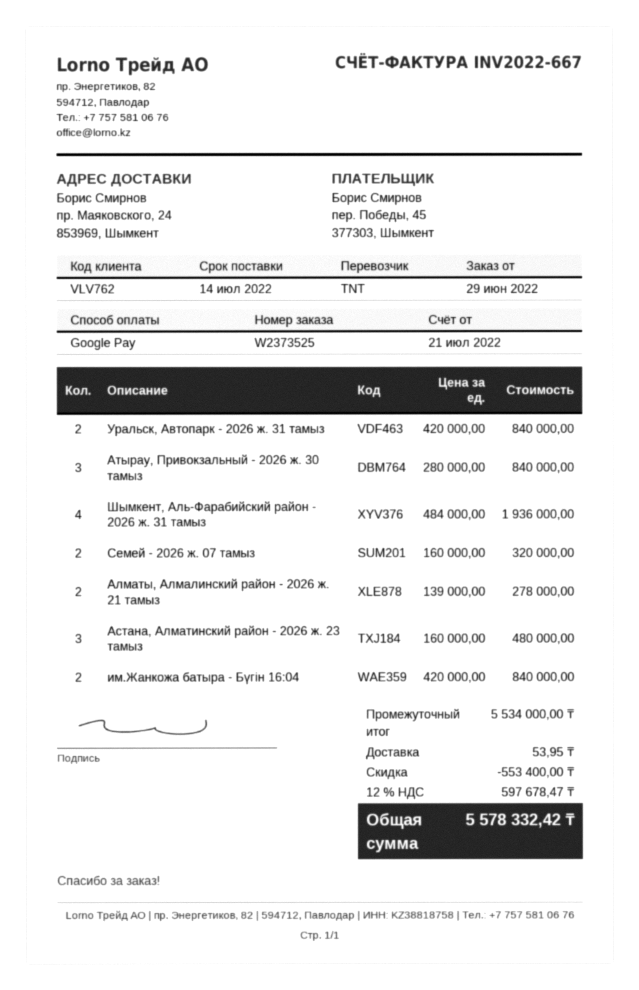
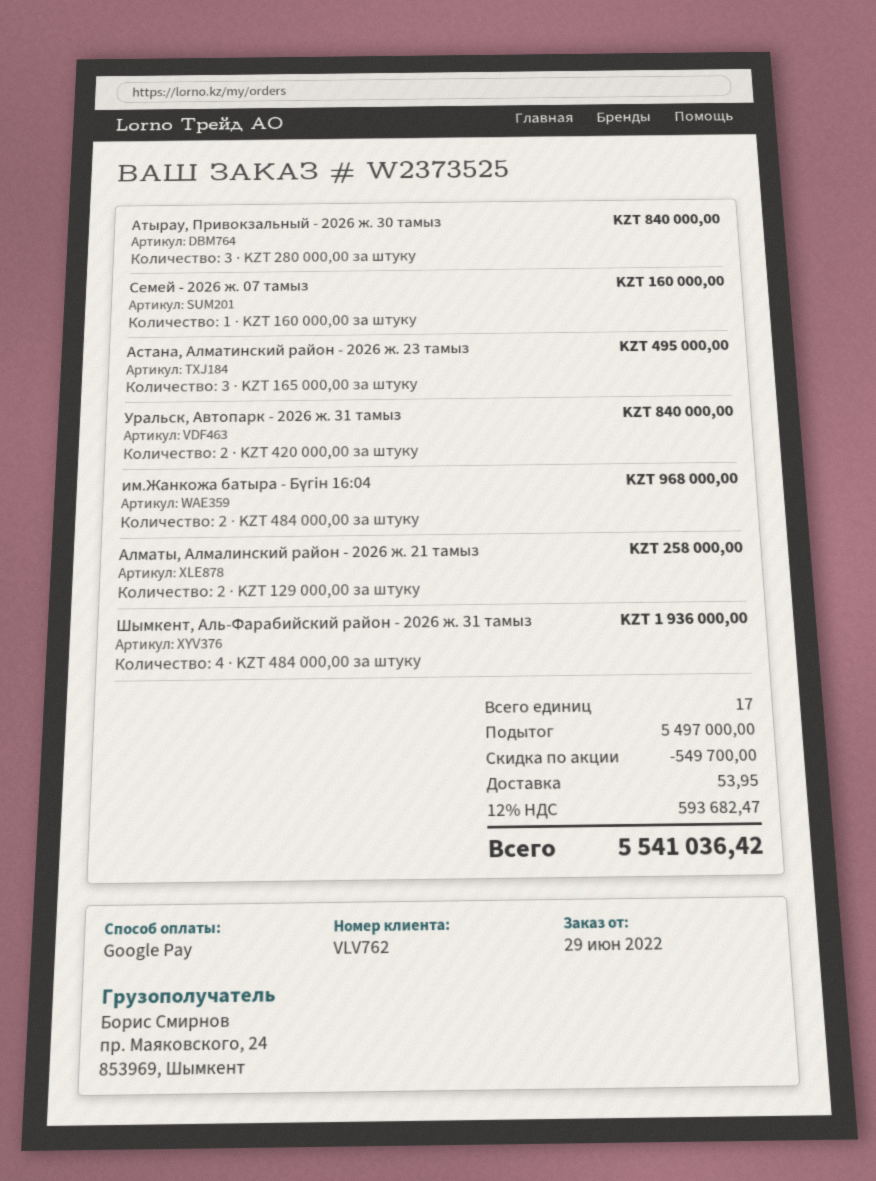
Семей - 2026 ж. 07 тамыз: 2 x 160000.00 = 320000.00 -> 1 x 160000.00 = 160000.00
Алматы, Алмалинский район - 2026 ж. 21 тамыз: 2 x 139000.00 = 278000.00 -> 2 x 129000.00 = 258000.00
Астана, Алматинский район - 2026 ж. 23 тамыз: 3 x 160000.00 = 480000.00 -> 3 x 165000.00 = 495000.00
им.Жанкожа батыра - Бүгін 16:04: 2 x 420000.00 = 840000.00 -> 2 x 484000.00 = 968000.00
subtotal: 5534000.00 -> 5497000.00
discount: 553400.00 -> 549700.00
tax: 12% = 597678.47 -> 12% = 593682.47
total: 5578332.42 -> 5541036.42

